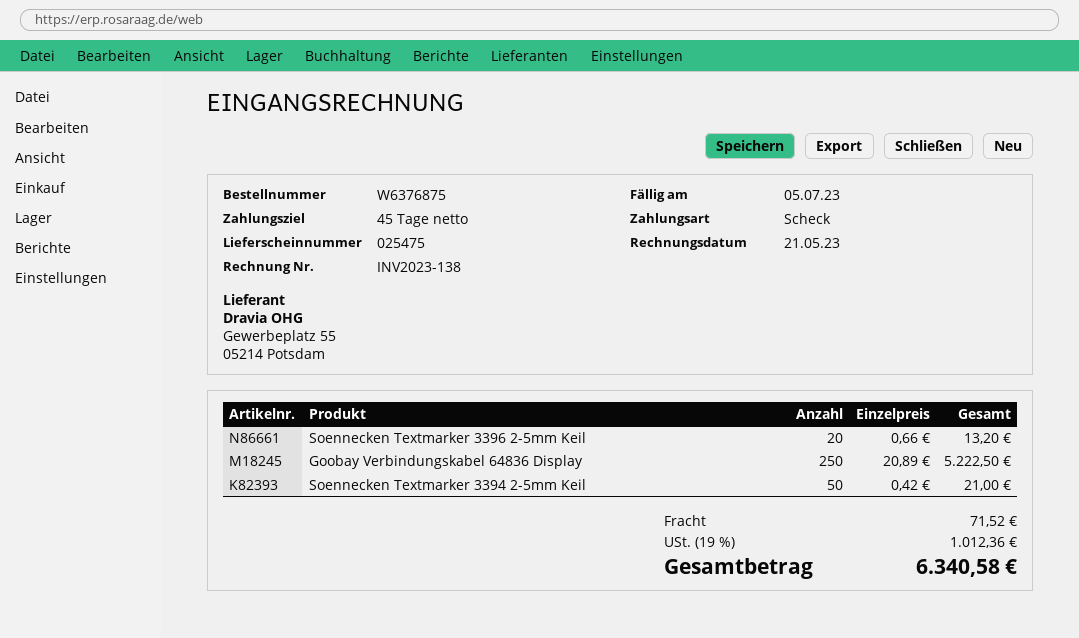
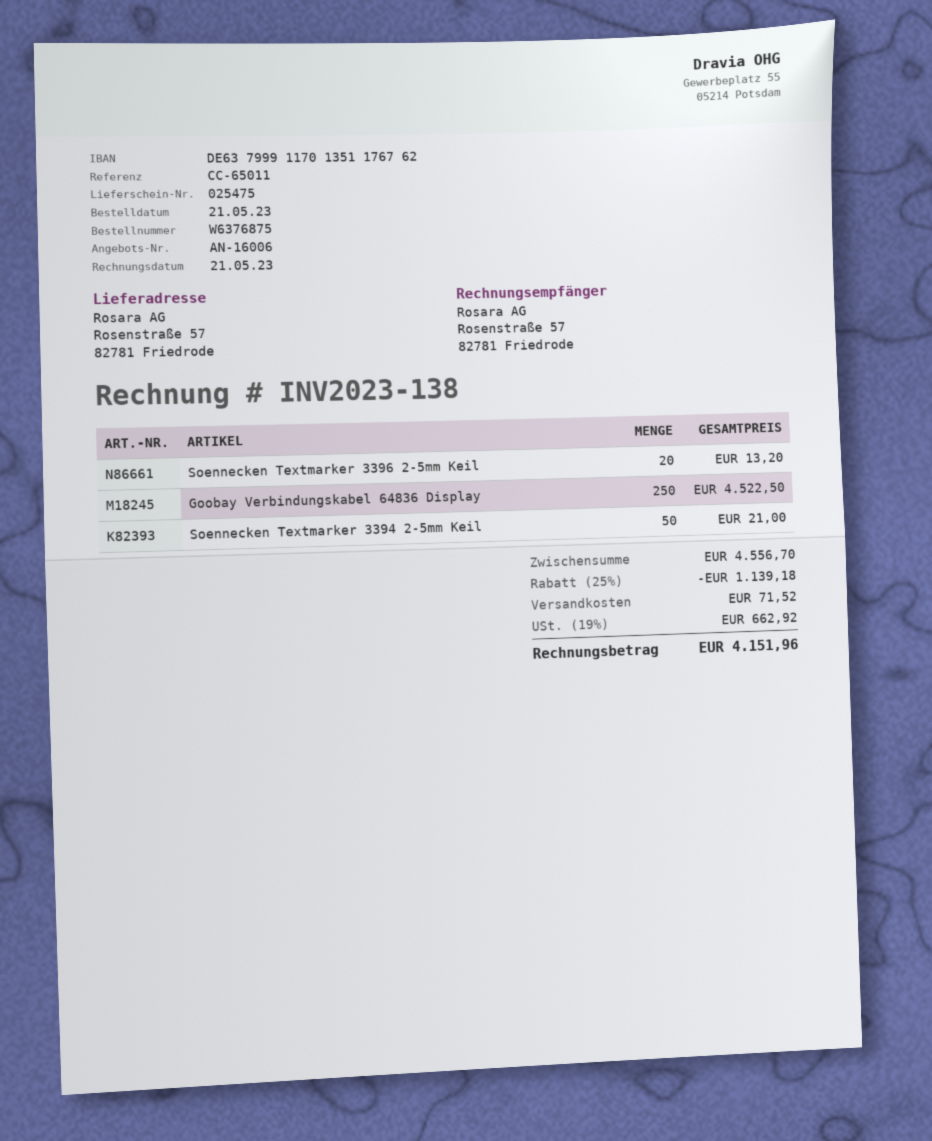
Goobay Verbindungskabel 64836 Display: 250 for 5222.50 -> 250 for 4522.50
discount: none -> 25% = 1139.18
tax: 19% = 1012.36 -> 19% = 662.92
total: 6340.58 -> 4151.96

